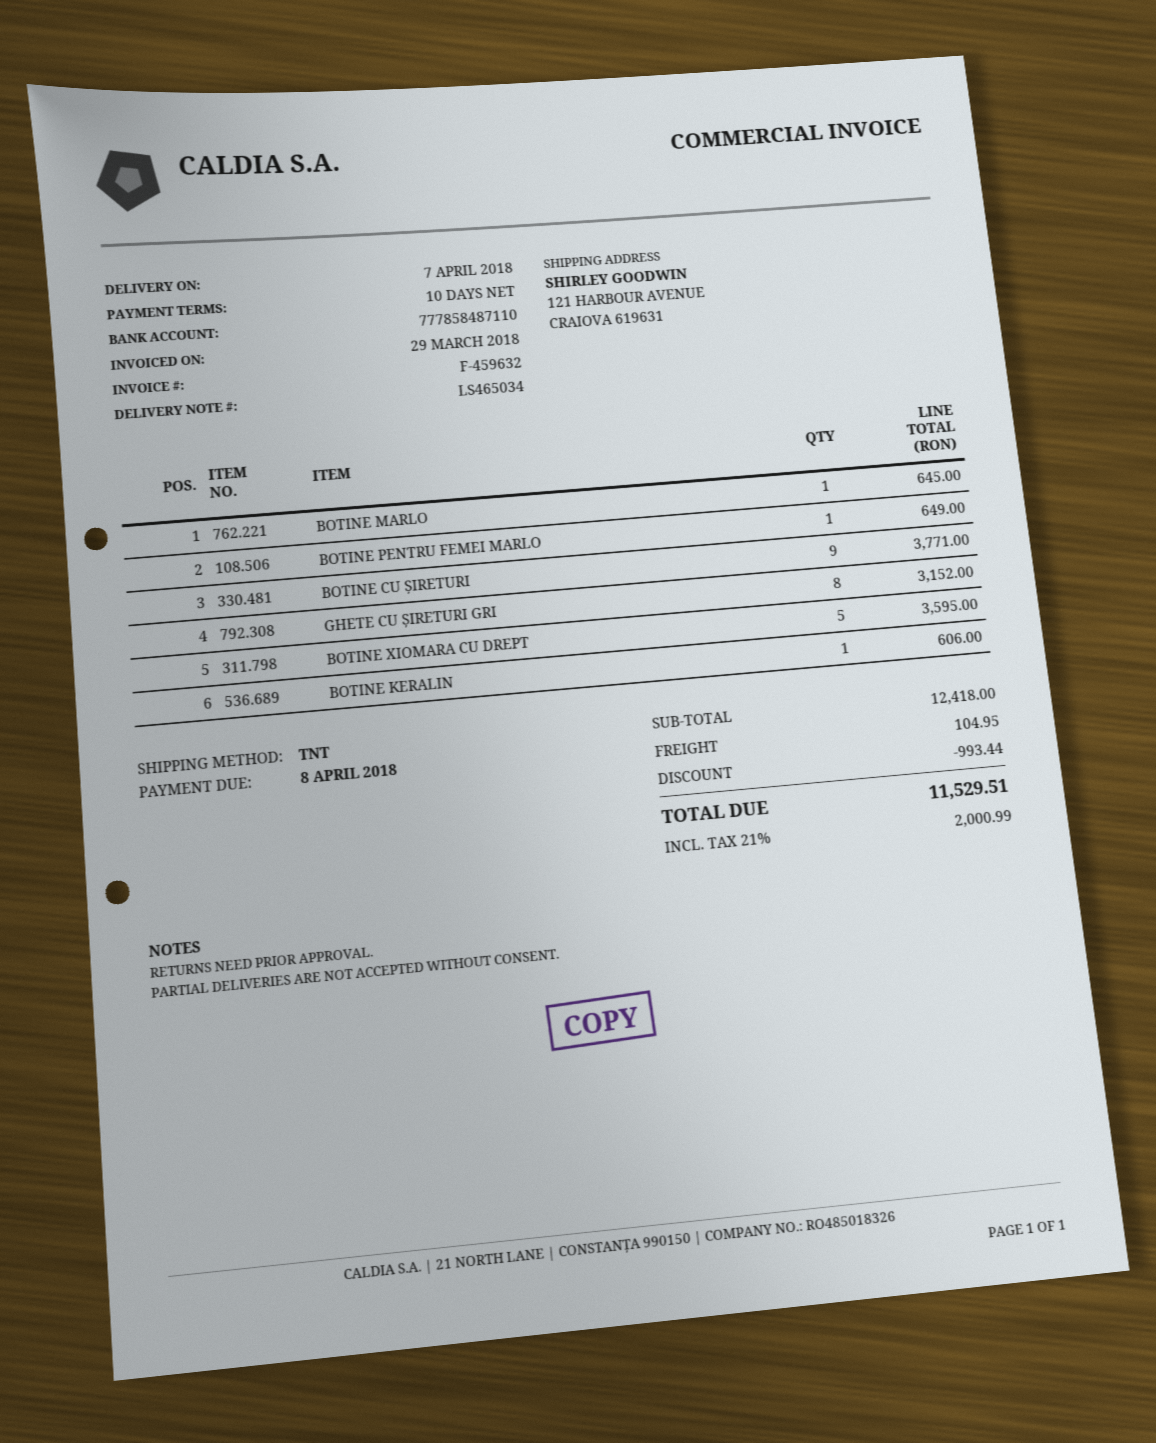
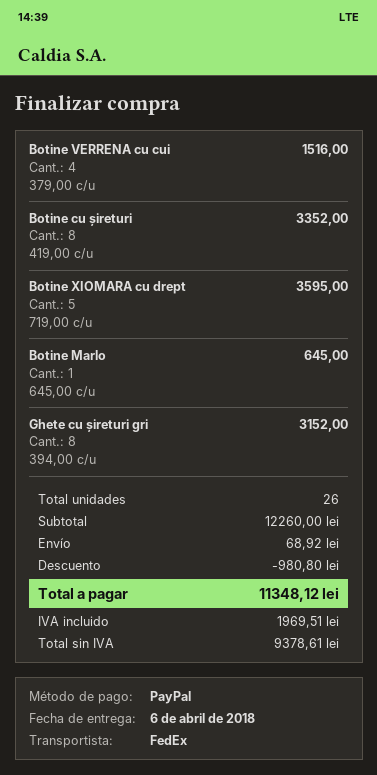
delivery date: 2018-04-07 -> 2018-04-06
shipping method: TNT -> FedEx
BOTINE PENTRU FEMEI MARLO: 1 for 649.00 -> none
BOTINE CU ȘIRETURI: 9 for 3771.00 -> 8 for 3352.00
BOTINE KERALIN: 1 for 606.00 -> none
Botine VERRENA cu cui: none -> 4 for 1516.00
subtotal: 12418.00 -> 12260.00
discount: 993.44 -> 980.80
shipping: 104.95 -> 68.92
tax: 2000.99 -> 1969.51
total: 11529.51 -> 11348.12

